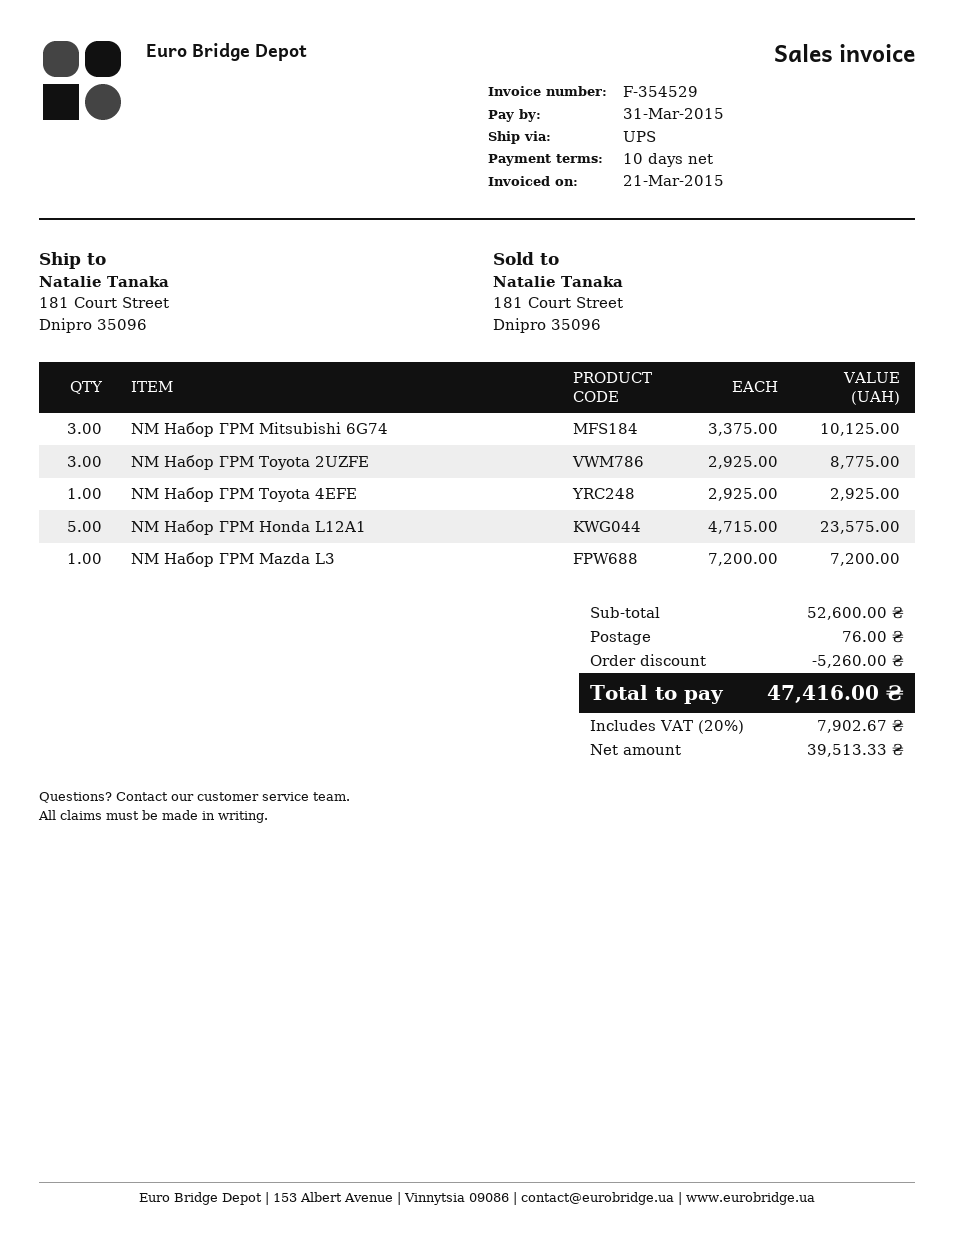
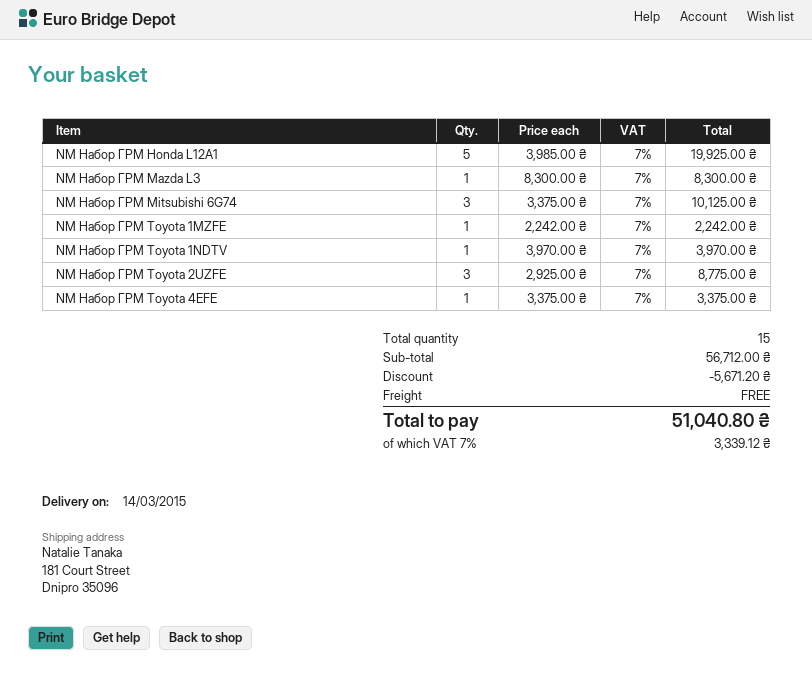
NM Набор ГРМ Toyota 4EFE: 1 x 2925.00 = 2925.00 -> 1 x 3375.00 = 3375.00
NM Набор ГРМ Honda L12A1: 5 x 4715.00 = 23575.00 -> 5 x 3985.00 = 19925.00
NM Набор ГРМ Mazda L3: 1 x 7200.00 = 7200.00 -> 1 x 8300.00 = 8300.00
NM Набор ГРМ Toyota 1MZFE: none -> 1 x 2242.00 = 2242.00
NM Набор ГРМ Toyota 1NDTV: none -> 1 x 3970.00 = 3970.00
subtotal: 52600.00 -> 56712.00
discount: 5260.00 -> 5671.20
shipping: 76.00 -> 0.00
tax: 20% = 7902.67 -> 7% = 3339.12
total: 47416.00 -> 51040.80

